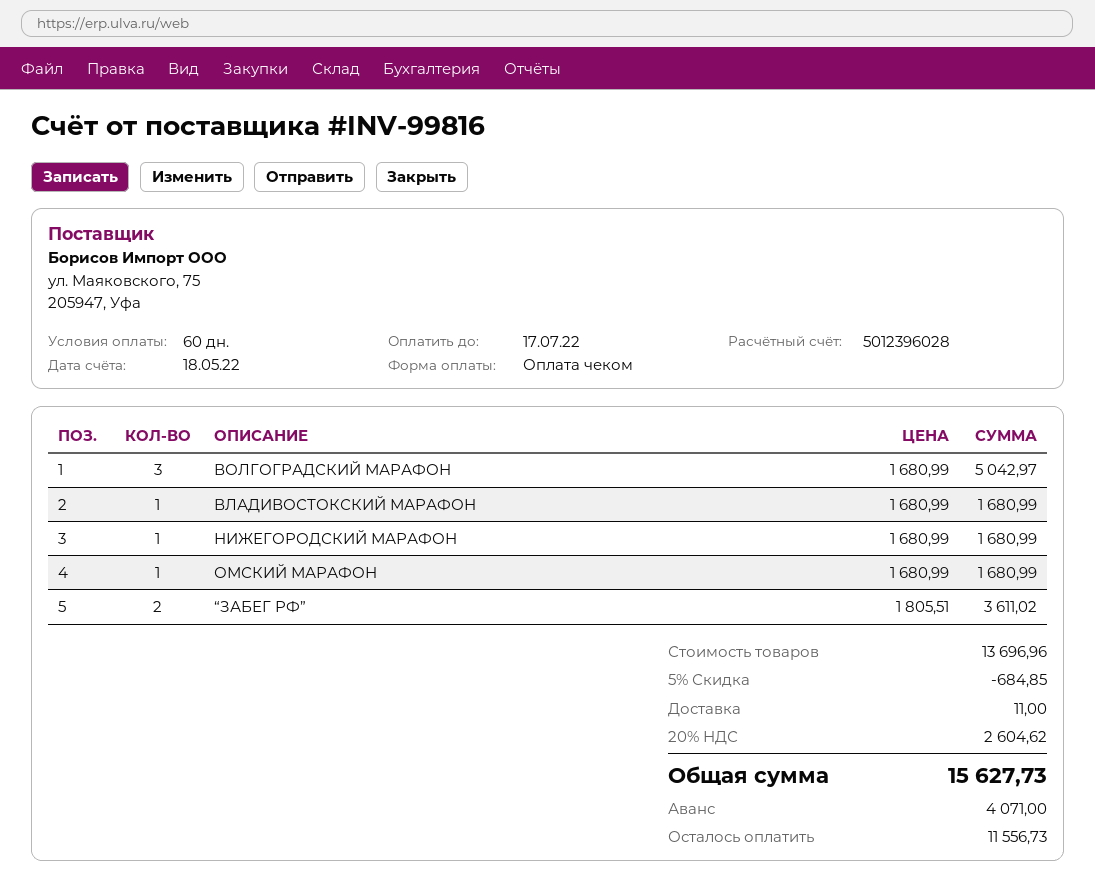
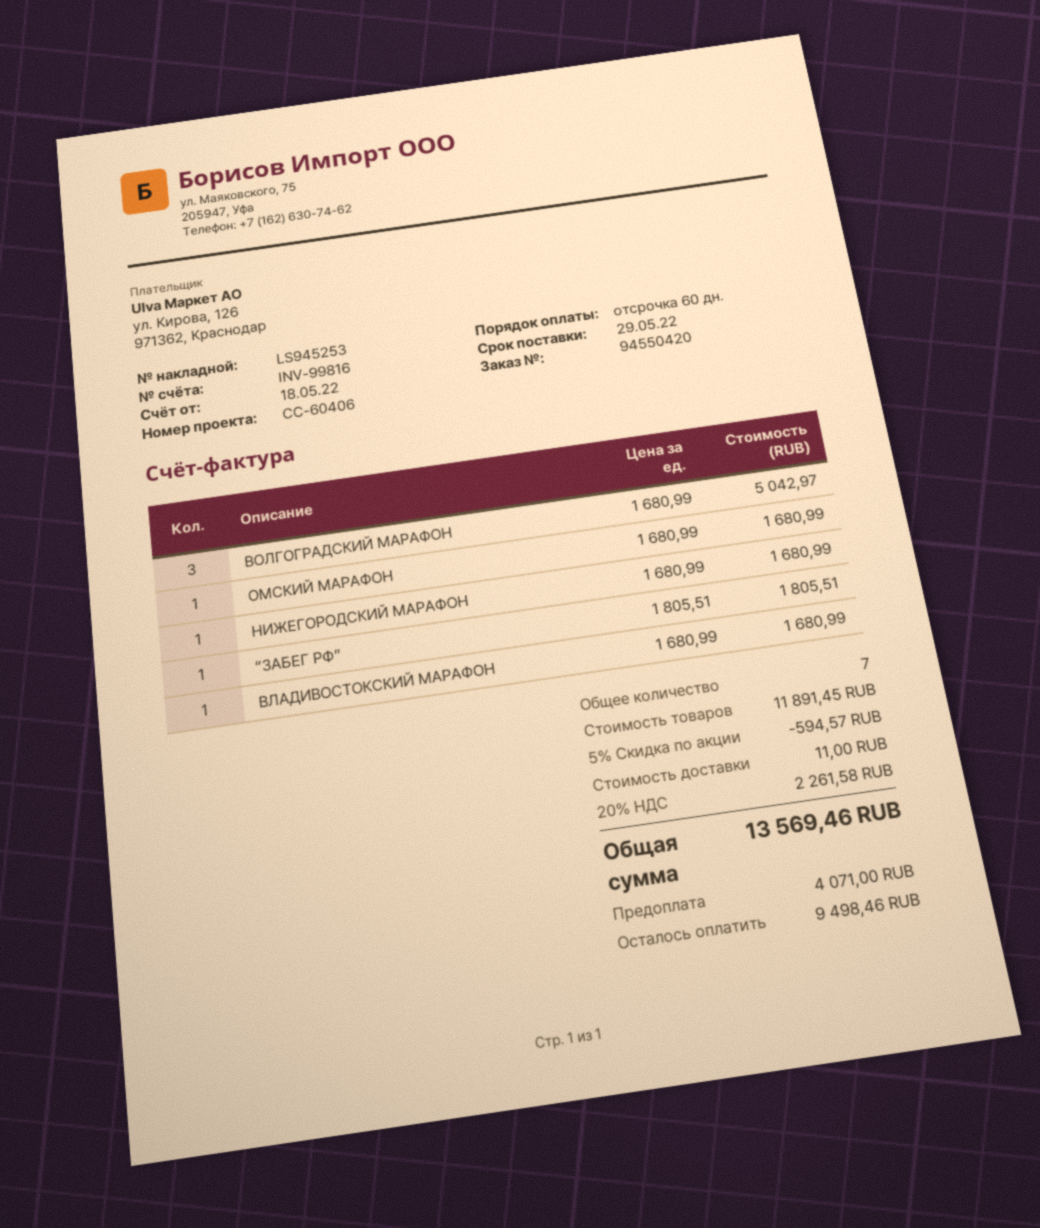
“ЗАБЕГ РФ”: 2 x 1805.51 = 3611.02 -> 1 x 1805.51 = 1805.51
subtotal: 13696.96 -> 11891.45
discount: 5% = 684.85 -> 5% = 594.57
tax: 20% = 2604.62 -> 20% = 2261.58
total: 15627.73 -> 13569.46
balance: 11556.73 -> 9498.46

